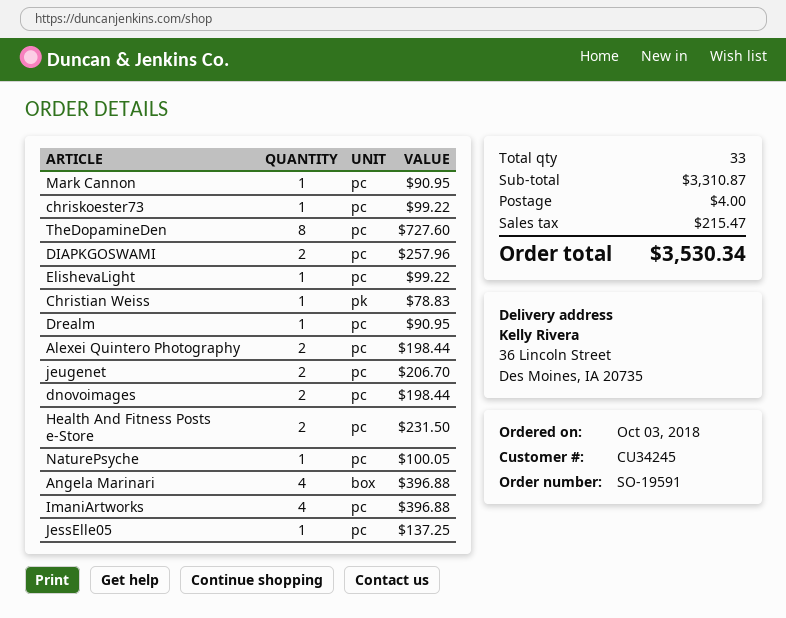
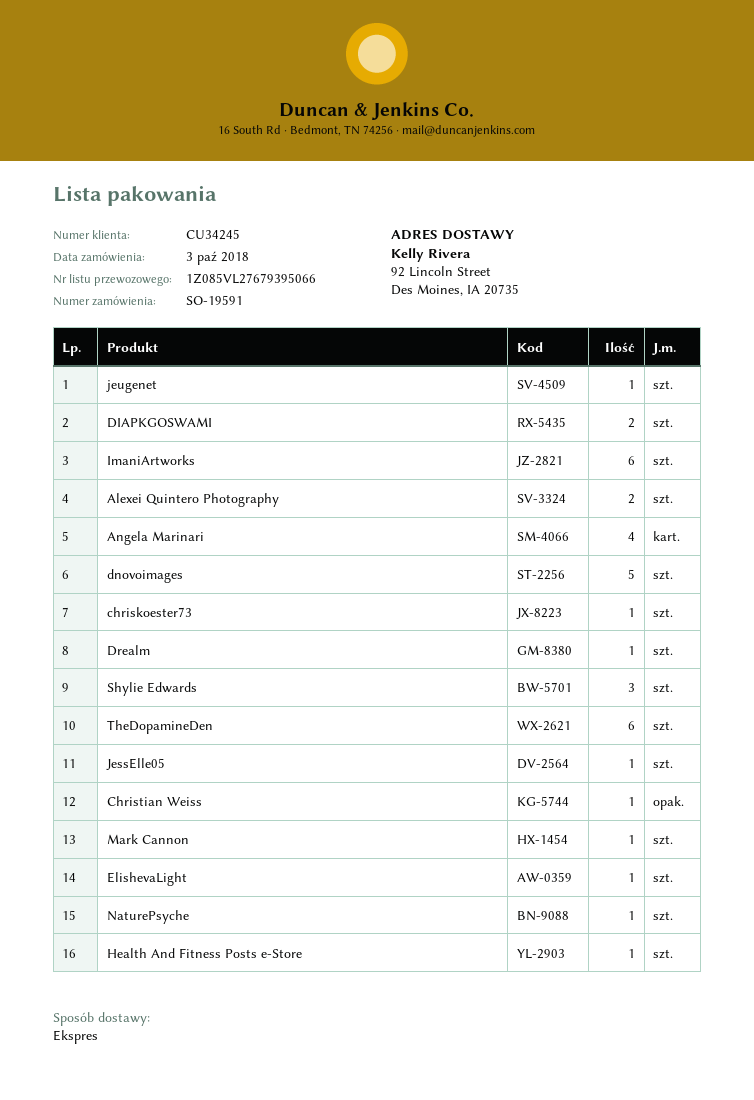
ship to: 36 Lincoln Street, Des Moines, IA 20735 -> 92 Lincoln Street, Des Moines, IA 20735
TheDopamineDen: 8 -> 6
jeugenet: 2 -> 1
dnovoimages: 2 -> 5
Health And Fitness Posts e-Store: 2 -> 1
ImaniArtworks: 4 -> 6
Shylie Edwards: none -> 3

